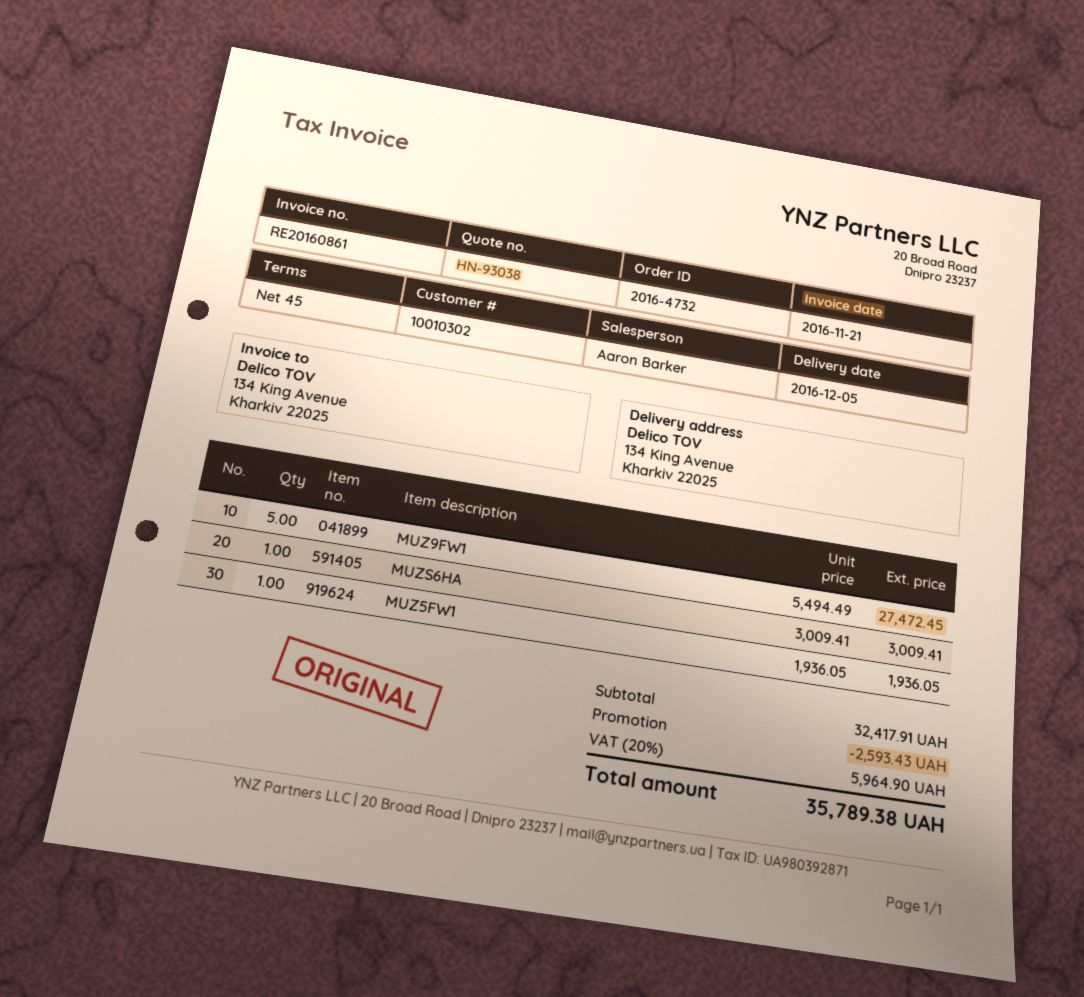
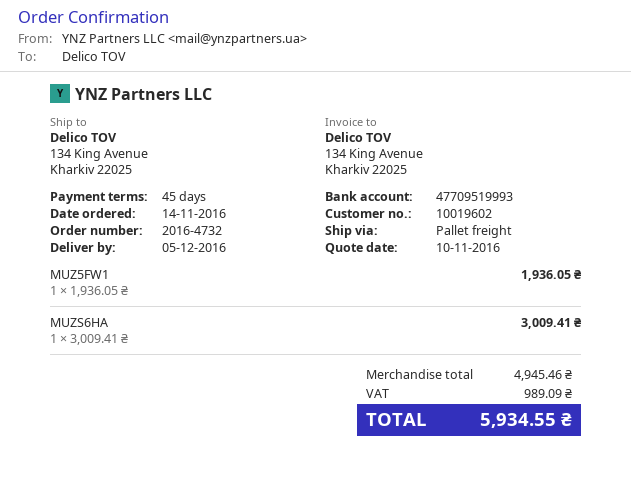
customer number: 10010302 -> 10019602
MUZ9FW1: 5 x 5494.49 = 27472.45 -> none
subtotal: 32417.91 -> 4945.46
discount: 2593.43 -> none
tax: 5964.90 -> 989.09
total: 35789.38 -> 5934.55

